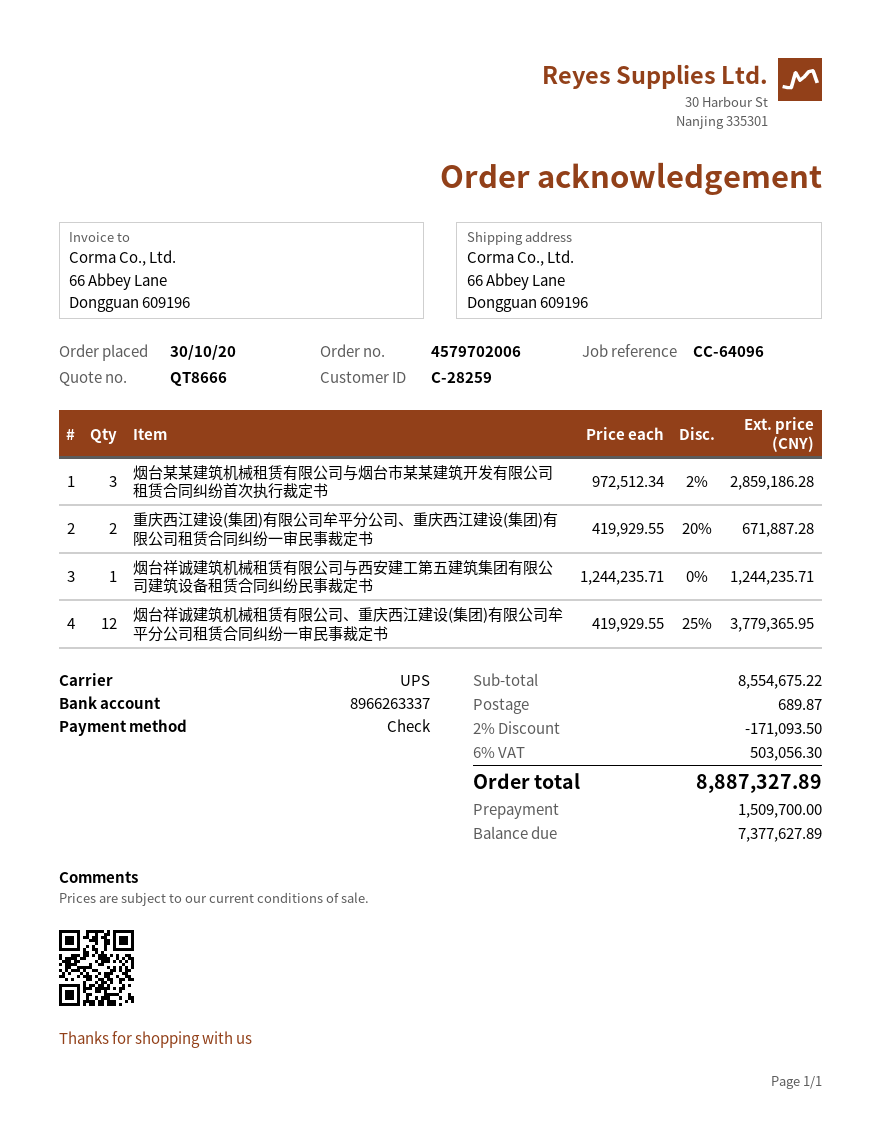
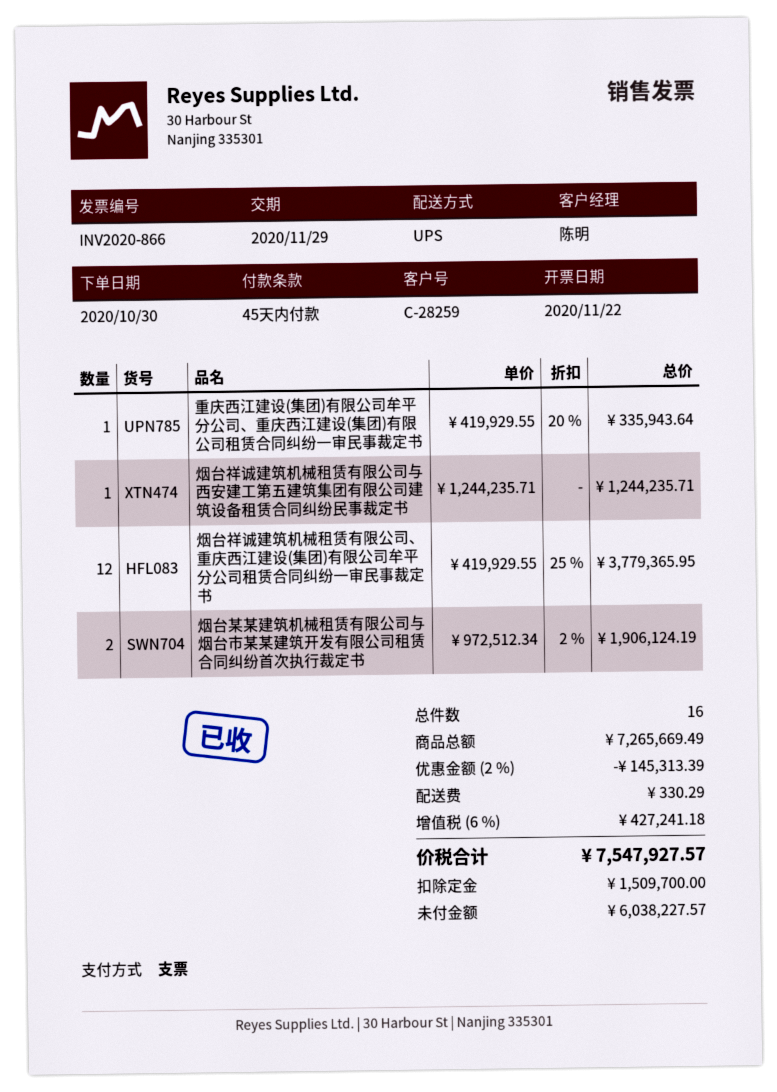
烟台某某建筑机械租赁有限公司与烟台市某某建筑开发有限公司租赁合同纠纷首次执行裁定书: 3 x 972512.34 - 2% = 2859186.28 -> 2 x 972512.34 - 2% = 1906124.19
重庆西江建设(集团)有限公司牟平分公司、重庆西江建设(集团)有限公司租赁合同纠纷一审民事裁定书: 2 x 419929.55 - 20% = 671887.28 -> 1 x 419929.55 - 20% = 335943.64
subtotal: 8554675.22 -> 7265669.49
discount: 2% = 171093.50 -> 2% = 145313.39
shipping: 689.87 -> 330.29
tax: 6% = 503056.30 -> 6% = 427241.18
total: 8887327.89 -> 7547927.57
balance: 7377627.89 -> 6038227.57

